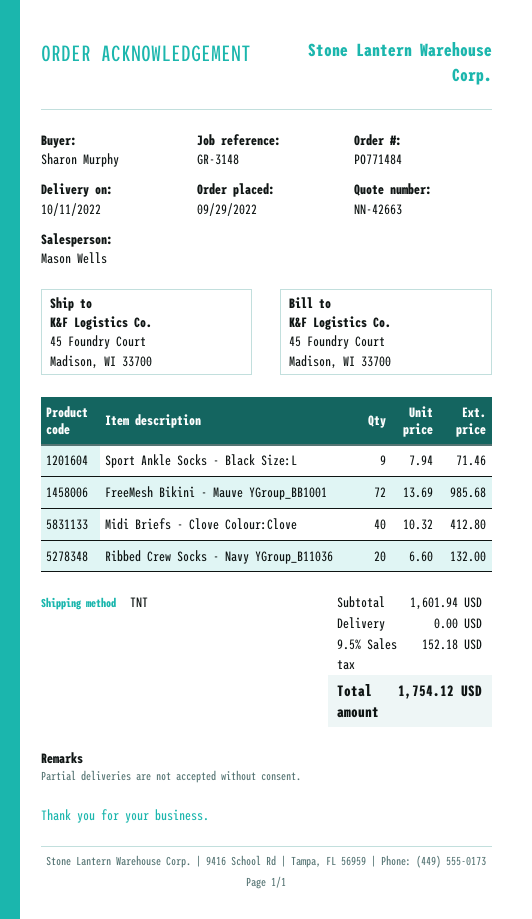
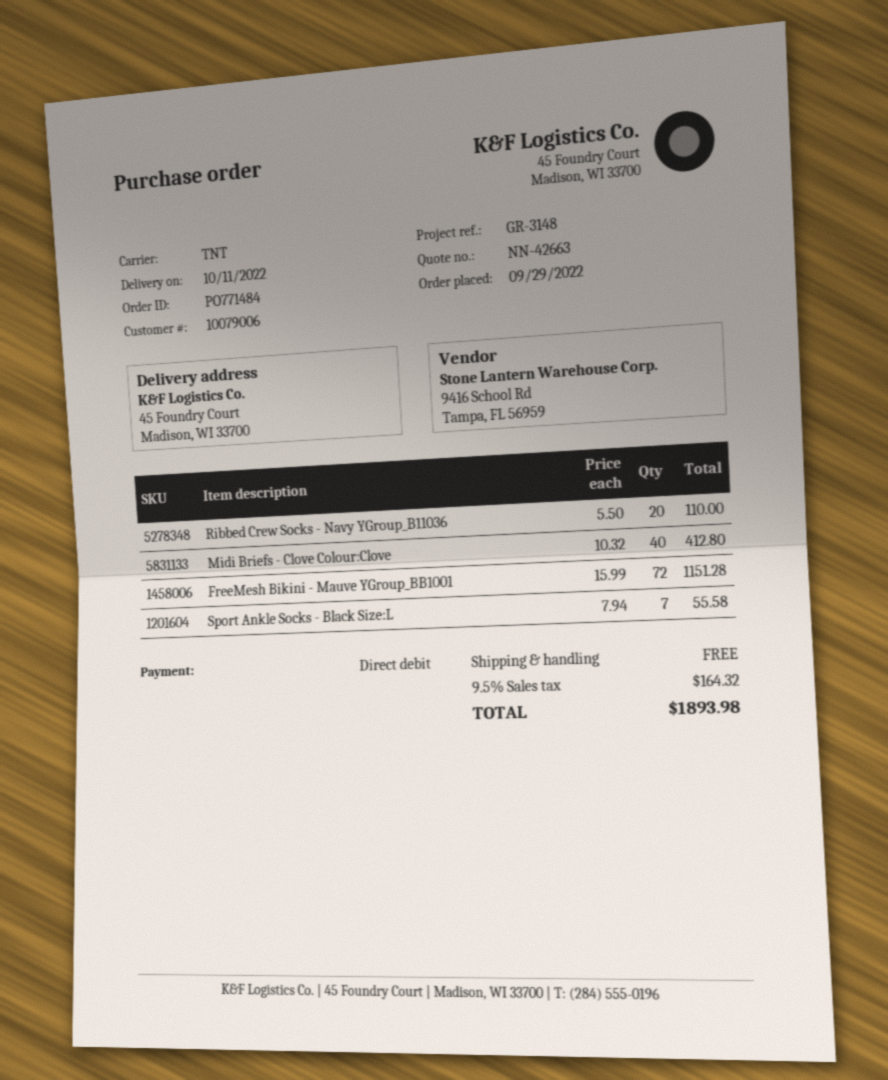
Sport Ankle Socks - Black Size:L: 9 x 7.94 = 71.46 -> 7 x 7.94 = 55.58
FreeMesh Bikini - Mauve YGroup_BB1001: 72 x 13.69 = 985.68 -> 72 x 15.99 = 1151.28
Ribbed Crew Socks - Navy YGroup_B11036: 20 x 6.60 = 132.00 -> 20 x 5.50 = 110.00
tax: 9.5% = 152.18 -> 9.5% = 164.32
total: 1754.12 -> 1893.98

